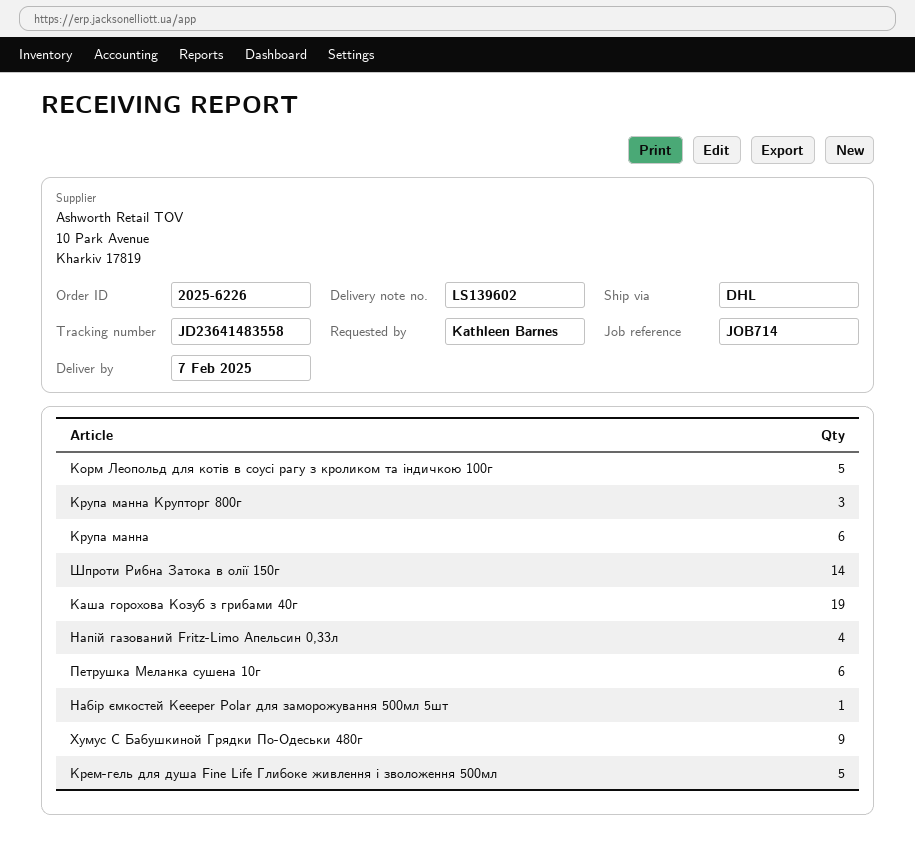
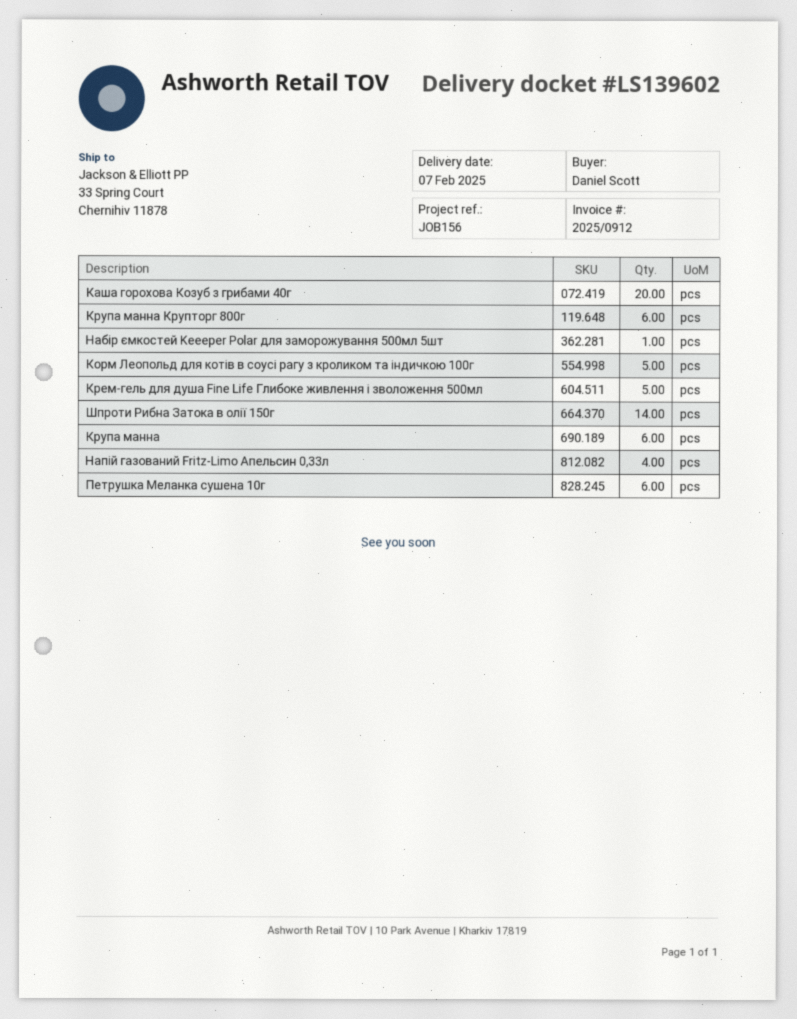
reference: JOB714 -> JOB156
ordered by: Kathleen Barnes -> Daniel Scott
Крупа манна Крупторг 800г: 3 -> 6
Каша горохова Козуб з грибами 40г: 19 -> 20
Хумус С Бабушкиной Грядки По-Одеськи 480г: 9 -> none

